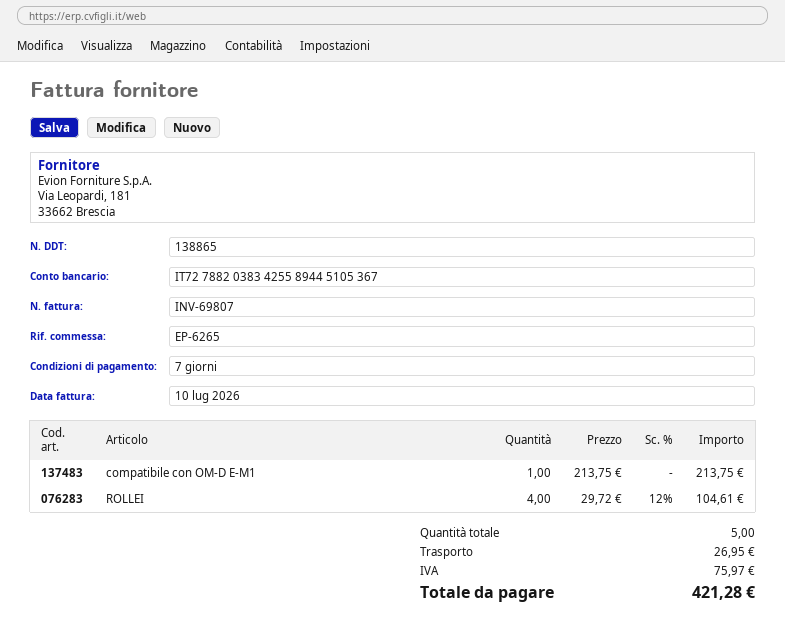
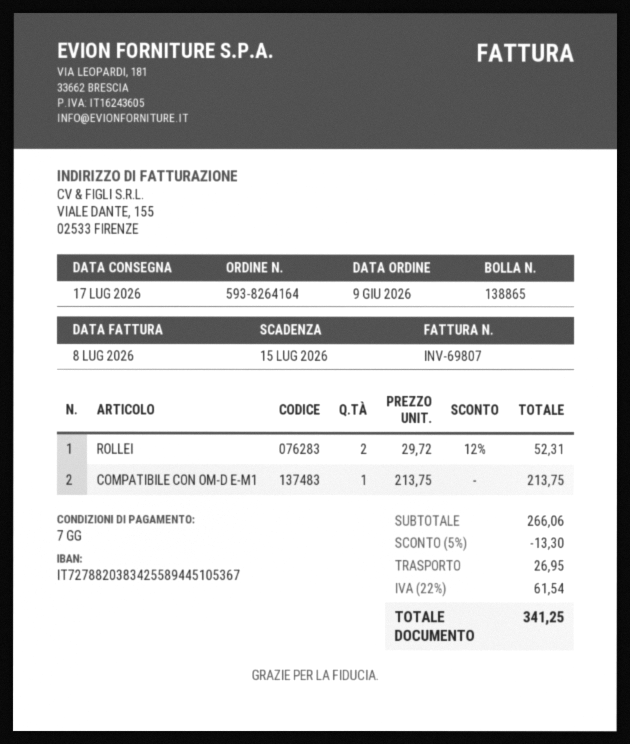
invoice date: 2026-07-10 -> 2026-07-08
ROLLEI: 4 x 29.72 - 12% = 104.61 -> 2 x 29.72 - 12% = 52.31
discount: none -> 5% = 13.30
tax: 75.97 -> 61.54
total: 421.28 -> 341.25

